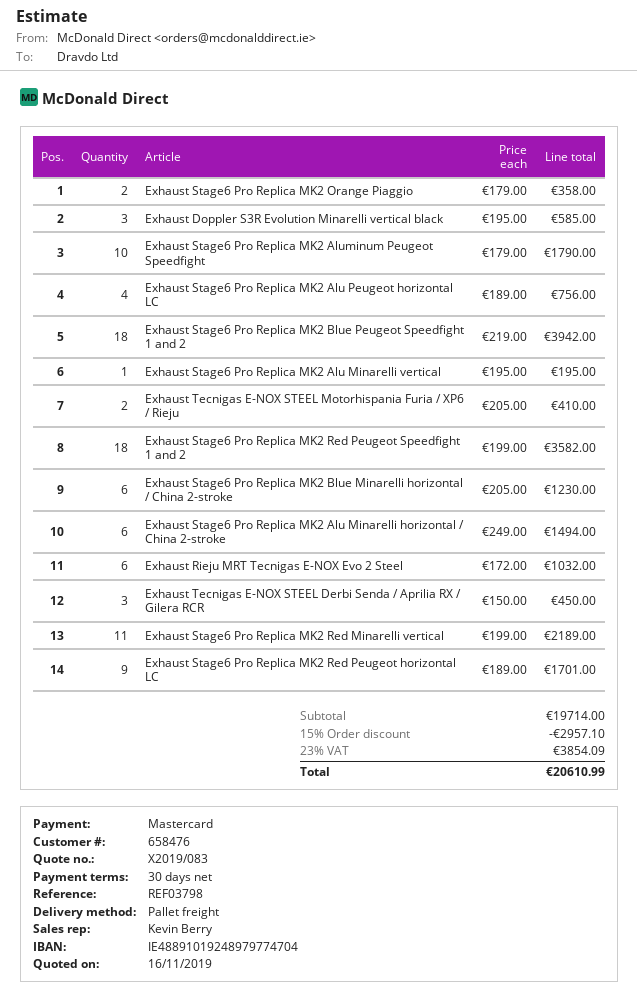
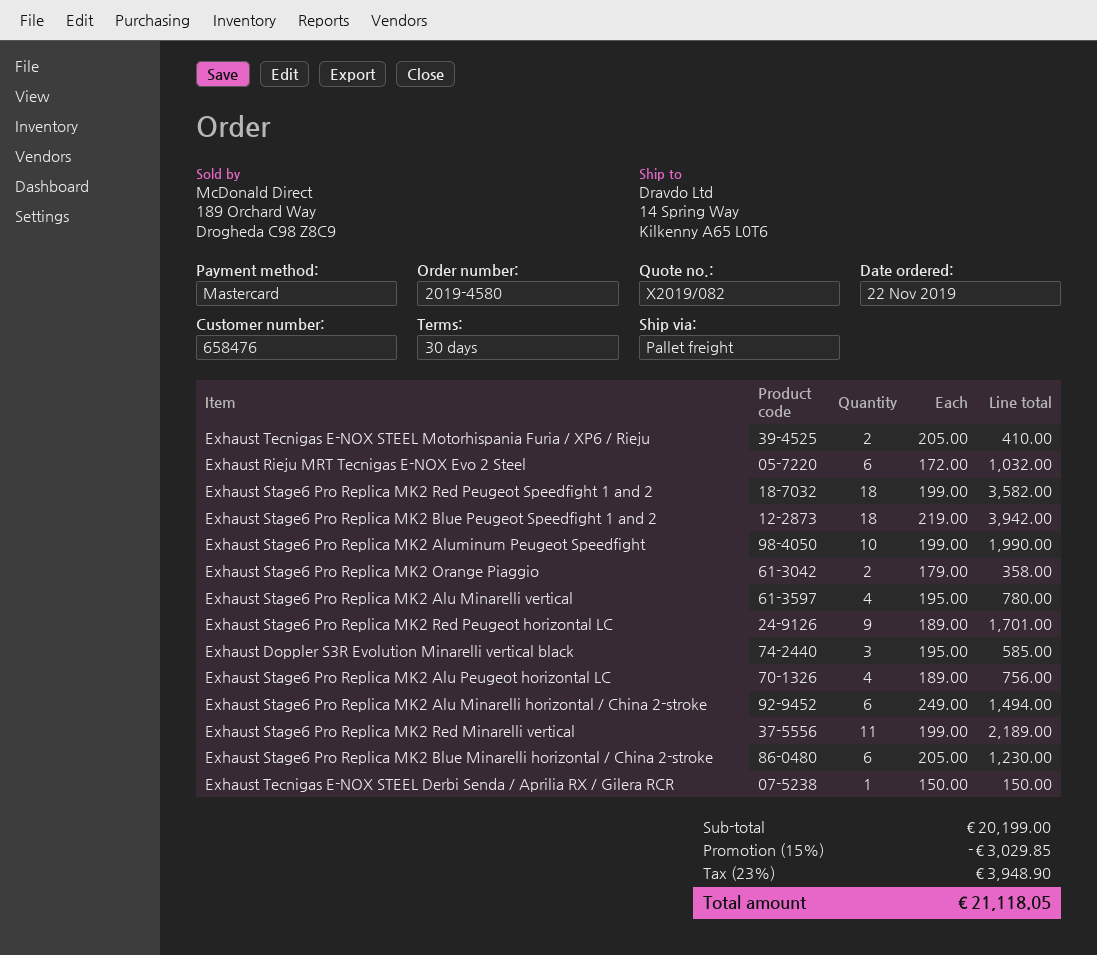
quote number: X2019/083 -> X2019/082
Exhaust Stage6 Pro Replica MK2 Aluminum Peugeot Speedfight: 10 x 179.00 = 1790.00 -> 10 x 199.00 = 1990.00
Exhaust Stage6 Pro Replica MK2 Alu Minarelli vertical: 1 x 195.00 = 195.00 -> 4 x 195.00 = 780.00
Exhaust Tecnigas E-NOX STEEL Derbi Senda / Aprilia RX / Gilera RCR: 3 x 150.00 = 450.00 -> 1 x 150.00 = 150.00
subtotal: 19714.00 -> 20199.00
discount: 15% = 2957.10 -> 15% = 3029.85
tax: 23% = 3854.09 -> 23% = 3948.90
total: 20610.99 -> 21118.05

